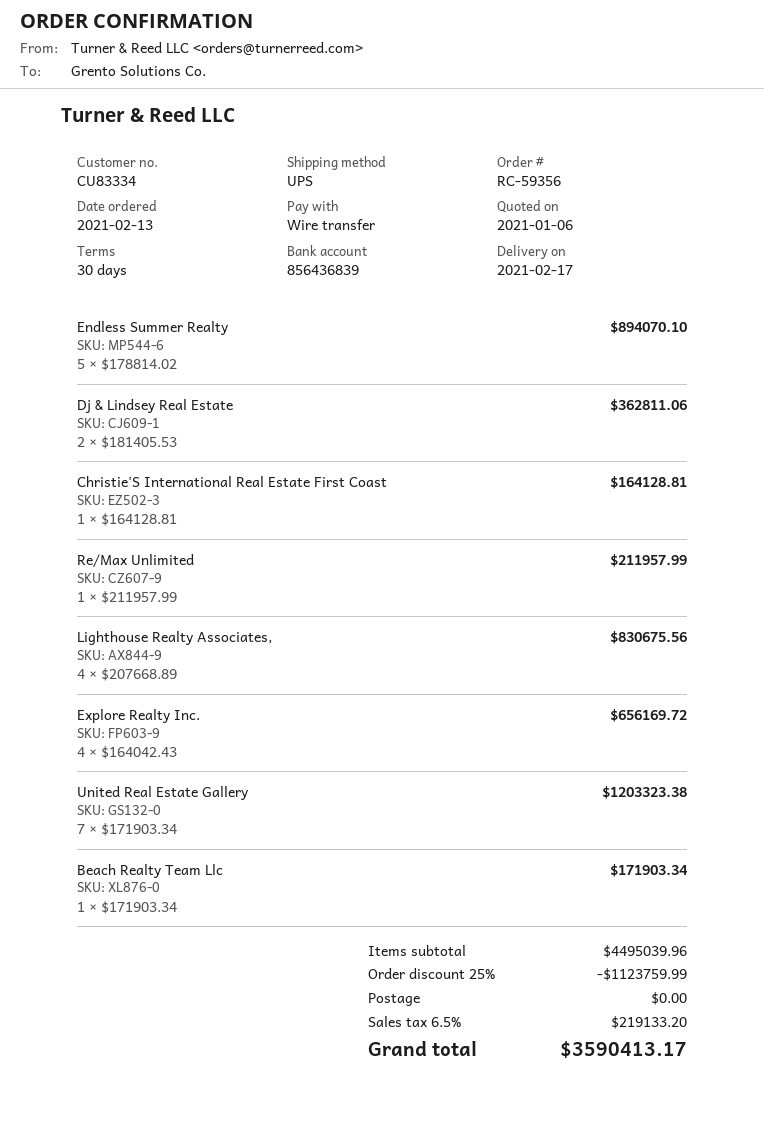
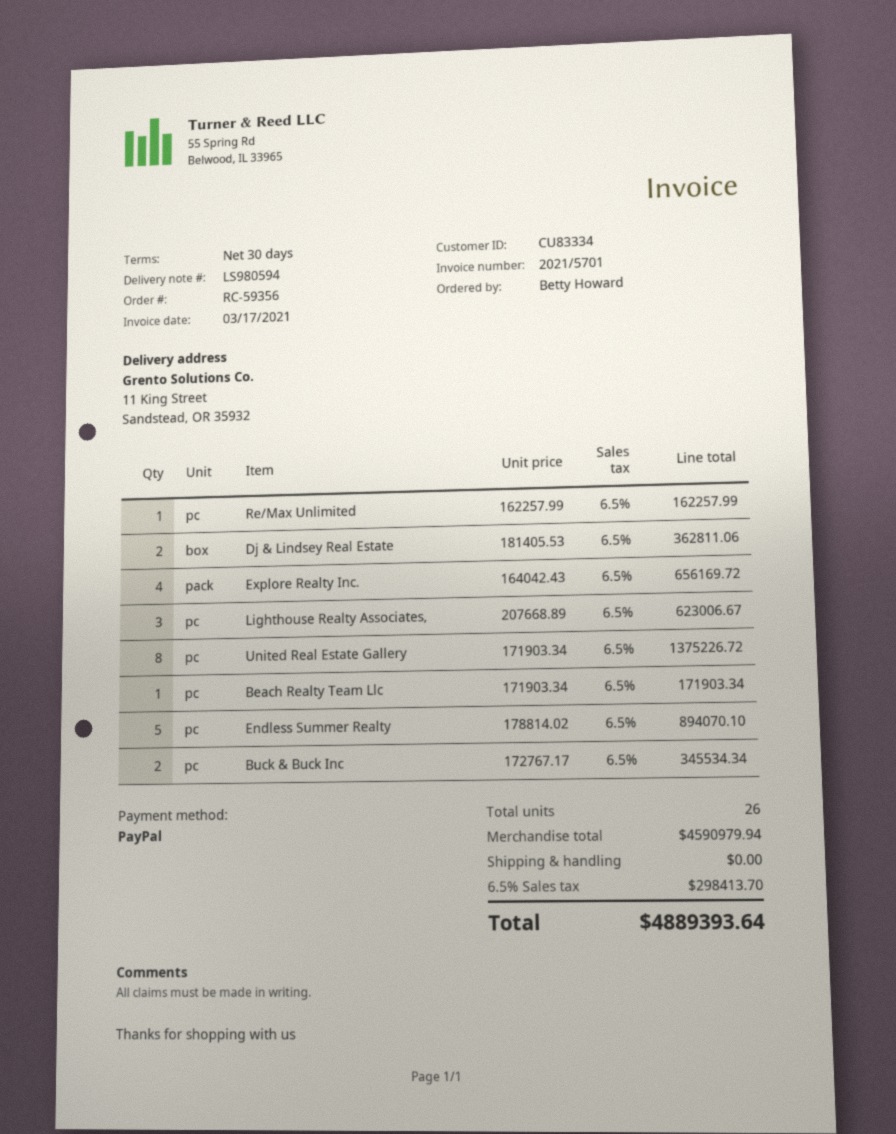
payment method: bank transfer -> PayPal
Christie'S International Real Estate First Coast: 1 x 164128.81 = 164128.81 -> none
Re/Max Unlimited: 1 x 211957.99 = 211957.99 -> 1 x 162257.99 = 162257.99
Lighthouse Realty Associates,: 4 x 207668.89 = 830675.56 -> 3 x 207668.89 = 623006.67
United Real Estate Gallery: 7 x 171903.34 = 1203323.38 -> 8 x 171903.34 = 1375226.72
Buck & Buck Inc: none -> 2 x 172767.17 = 345534.34
subtotal: 4495039.96 -> 4590979.94
discount: 25% = 1123759.99 -> none
tax: 6.5% = 219133.20 -> 6.5% = 298413.70
total: 3590413.17 -> 4889393.64

